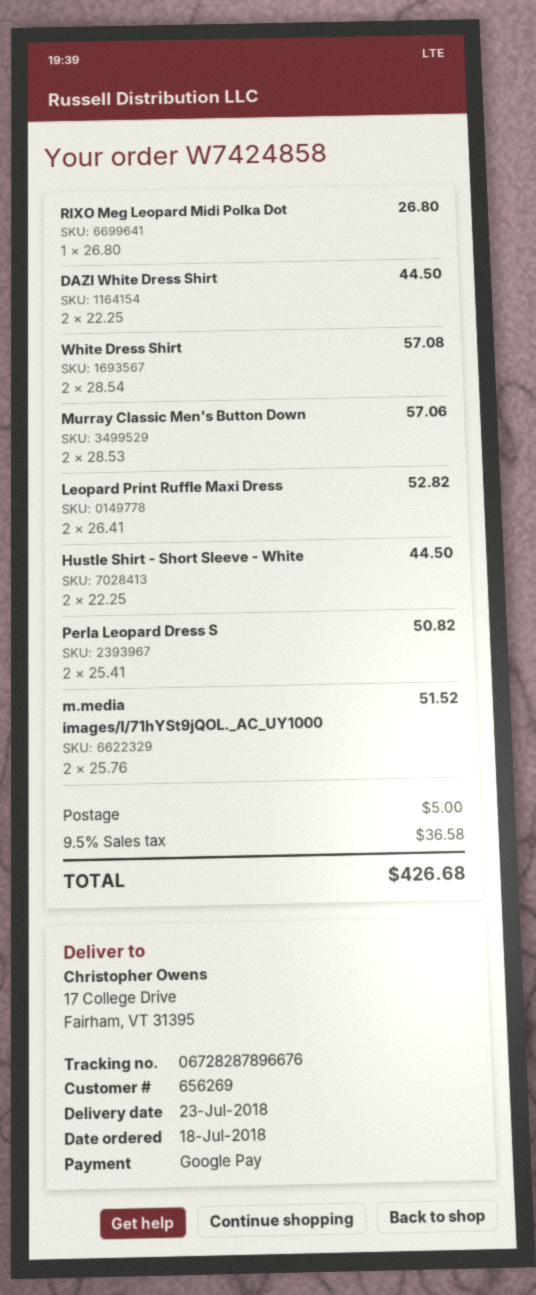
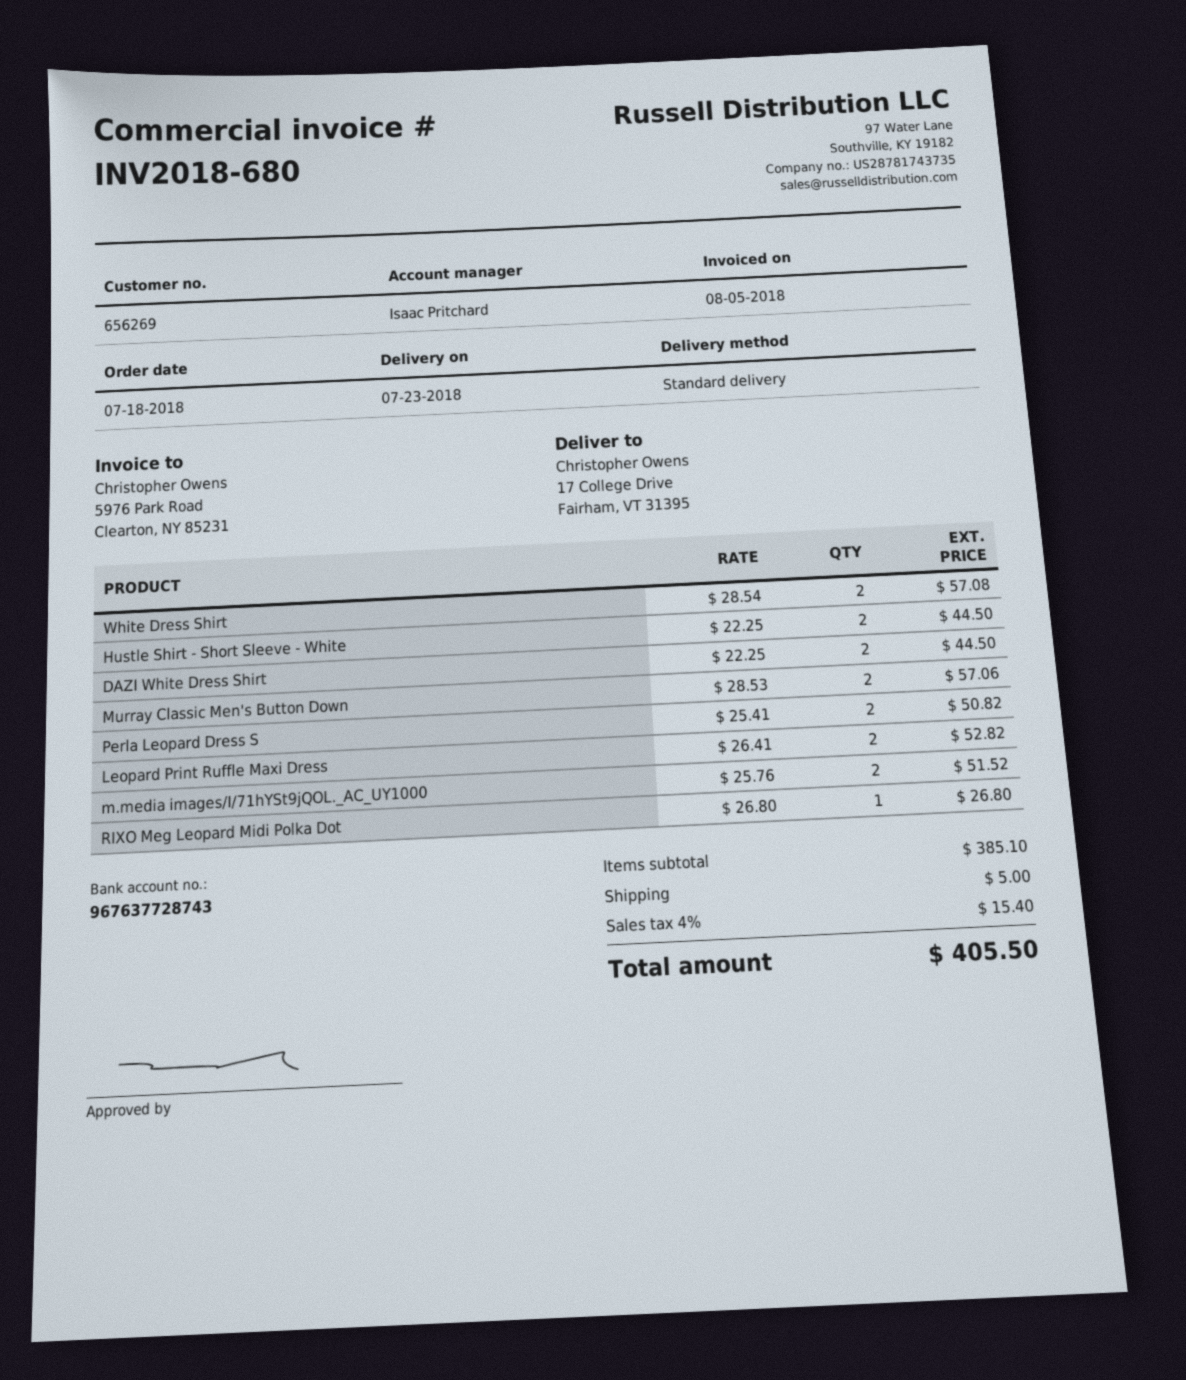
tax: 9.5% = 36.58 -> 4% = 15.40
total: 426.68 -> 405.50

